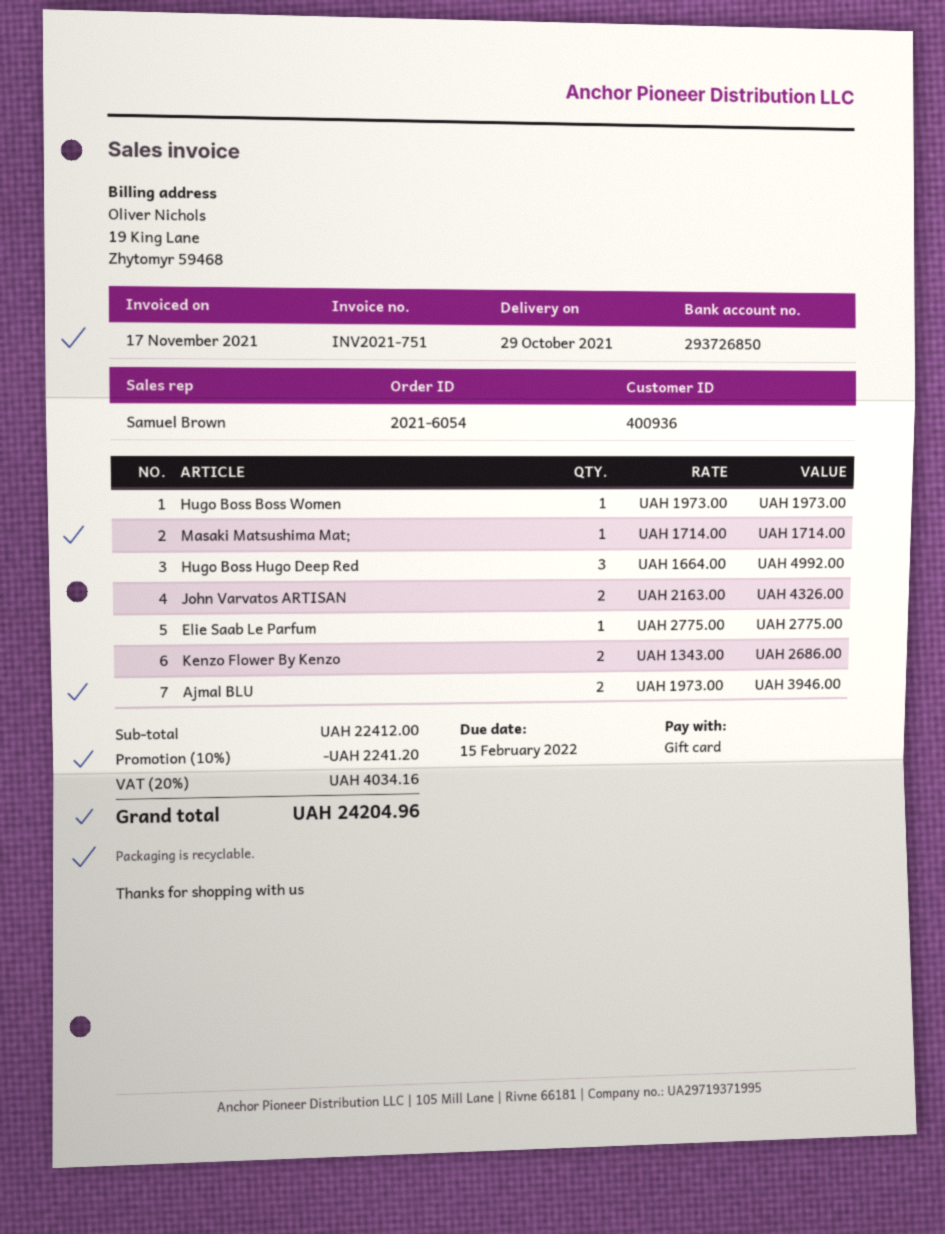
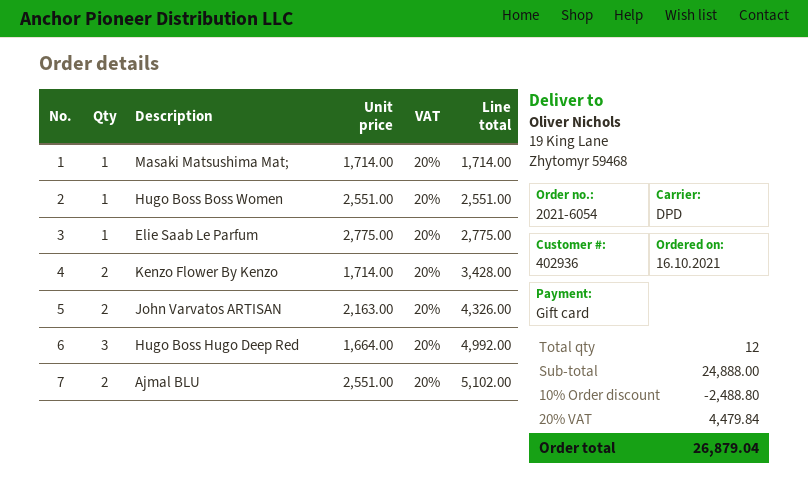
customer number: 400936 -> 402936
Hugo Boss Boss Women: 1 x 1973.00 = 1973.00 -> 1 x 2551.00 = 2551.00
Kenzo Flower By Kenzo: 2 x 1343.00 = 2686.00 -> 2 x 1714.00 = 3428.00
Ajmal BLU: 2 x 1973.00 = 3946.00 -> 2 x 2551.00 = 5102.00
subtotal: 22412.00 -> 24888.00
discount: 10% = 2241.20 -> 10% = 2488.80
tax: 20% = 4034.16 -> 20% = 4479.84
total: 24204.96 -> 26879.04

